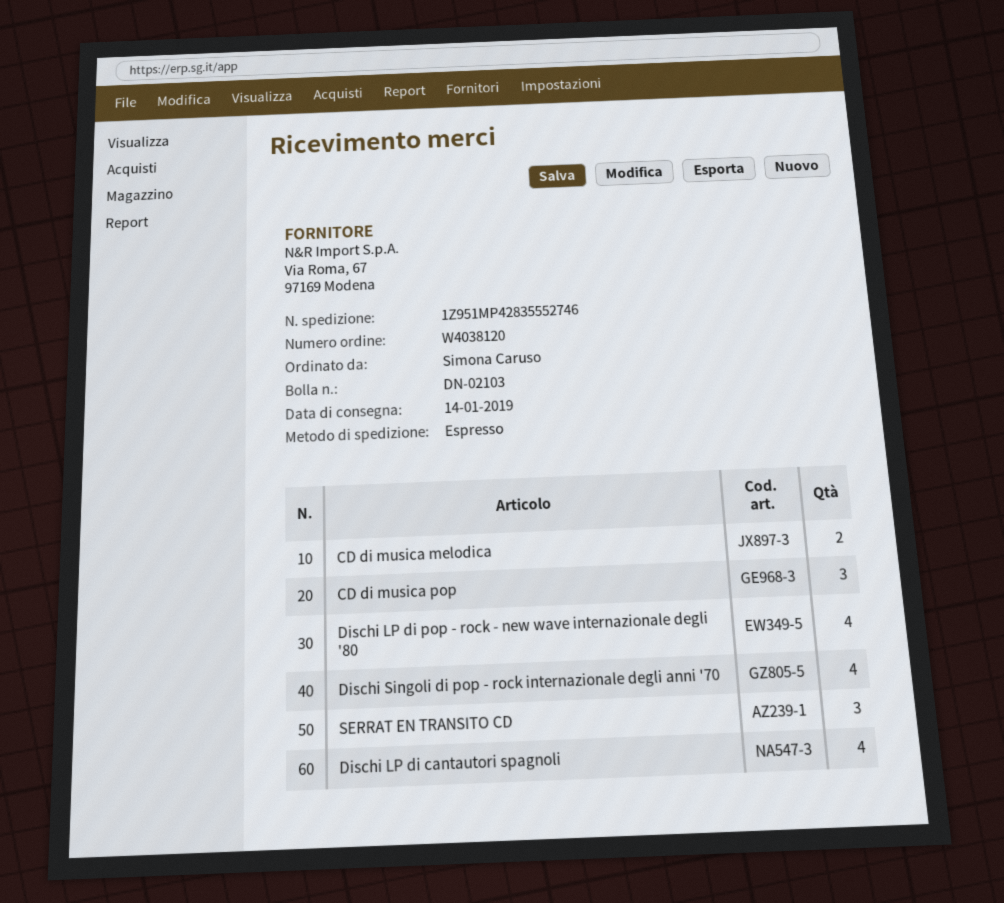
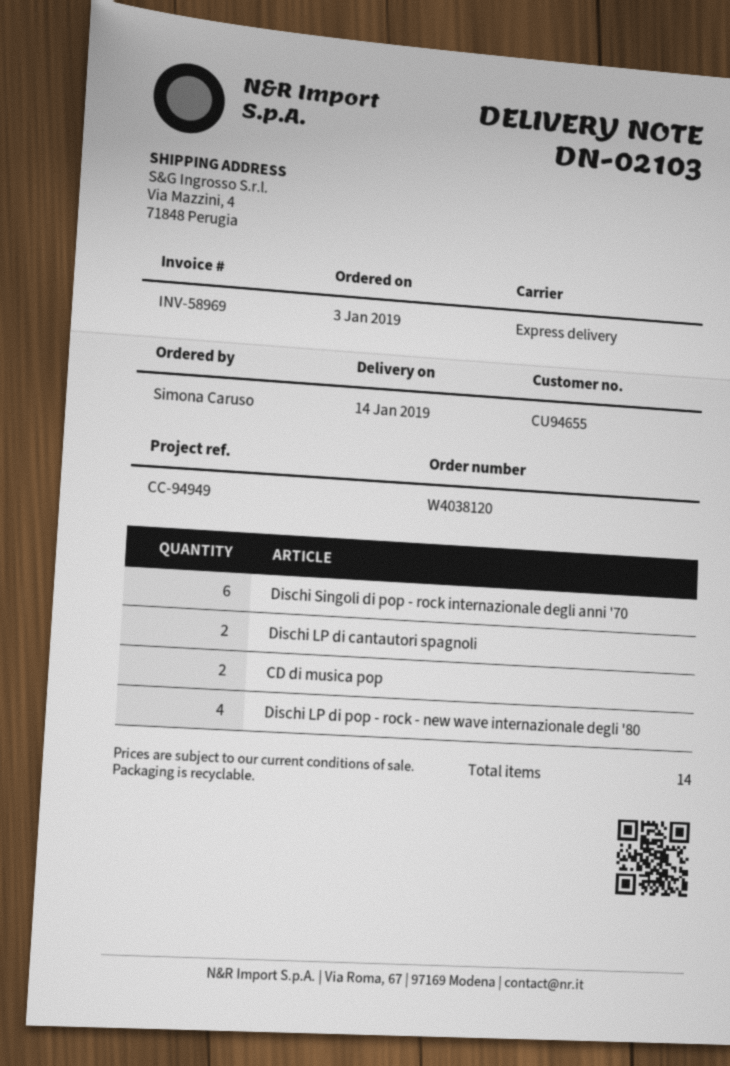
CD di musica melodica: 2 -> none
CD di musica pop: 3 -> 2
Dischi Singoli di pop - rock internazionale degli anni '70: 4 -> 6
SERRAT EN TRANSITO CD: 3 -> none
Dischi LP di cantautori spagnoli: 4 -> 2

